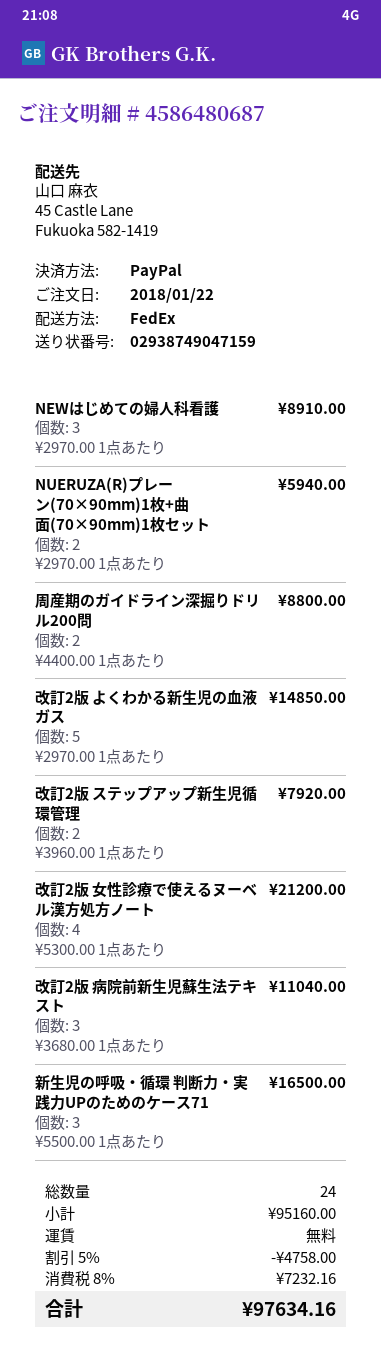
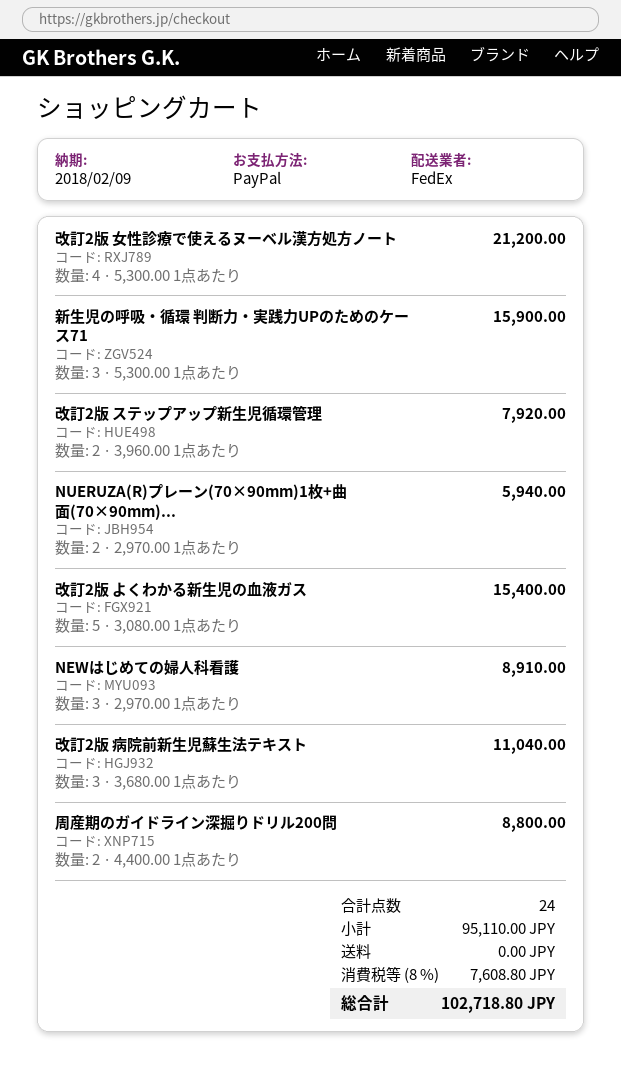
改訂2版 よくわかる新生児の血液ガス: 5 x 2970.00 = 14850.00 -> 5 x 3080.00 = 15400.00
新生児の呼吸・循環 判断力・実践力UPのためのケース71: 3 x 5500.00 = 16500.00 -> 3 x 5300.00 = 15900.00
subtotal: 95160.00 -> 95110.00
discount: 5% = 4758.00 -> none
tax: 8% = 7232.16 -> 8% = 7608.80
total: 97634.16 -> 102718.80

